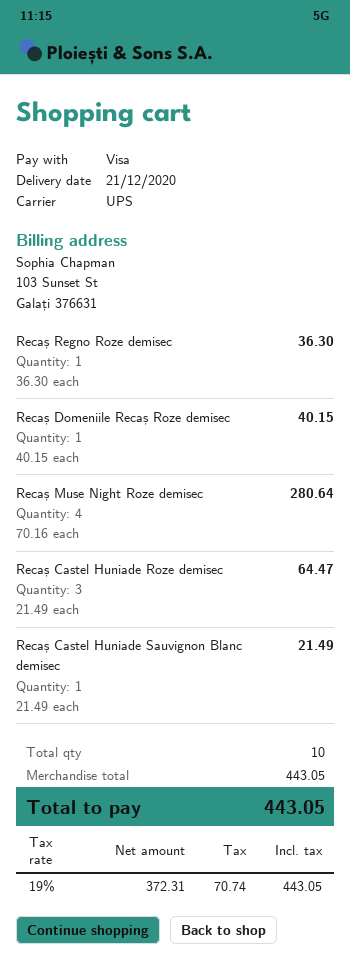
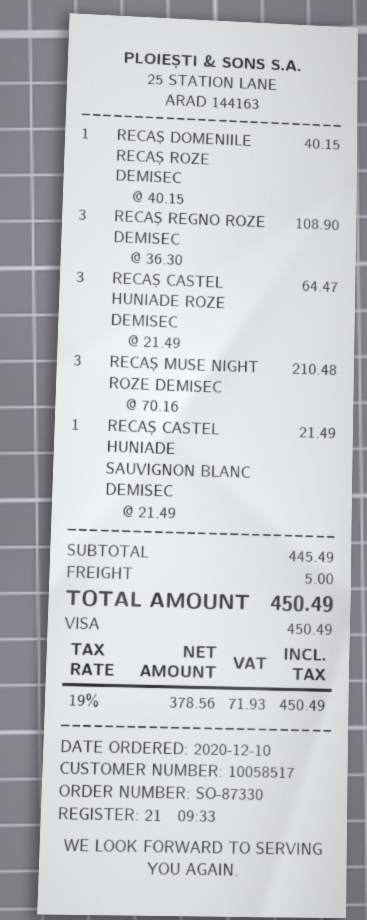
Recaș Regno Roze demisec: 1 x 36.30 = 36.30 -> 3 x 36.30 = 108.90
Recaș Muse Night Roze demisec: 4 x 70.16 = 280.64 -> 3 x 70.16 = 210.48
subtotal: 443.05 -> 445.49
shipping: none -> 5.00
net: 372.31 -> 378.56
tax: 19% = 70.74 -> 19% = 71.93
total: 443.05 -> 450.49

